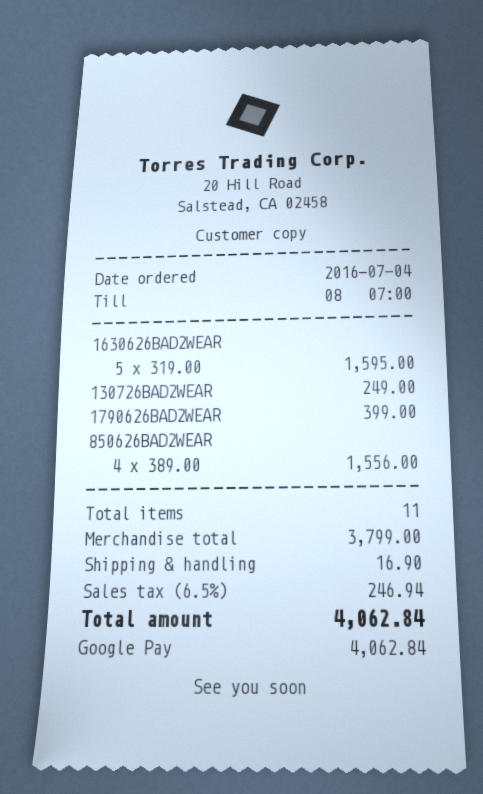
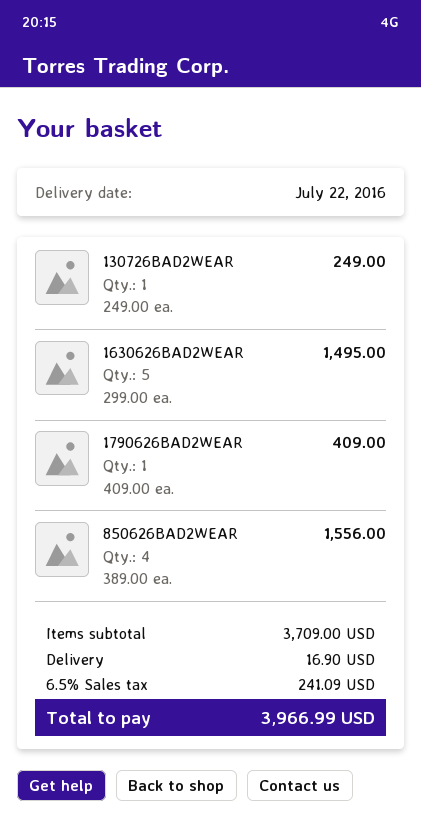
1630626BAD2WEAR: 5 x 319.00 = 1595.00 -> 5 x 299.00 = 1495.00
1790626BAD2WEAR: 1 x 399.00 = 399.00 -> 1 x 409.00 = 409.00
subtotal: 3799.00 -> 3709.00
tax: 6.5% = 246.94 -> 6.5% = 241.09
total: 4062.84 -> 3966.99

